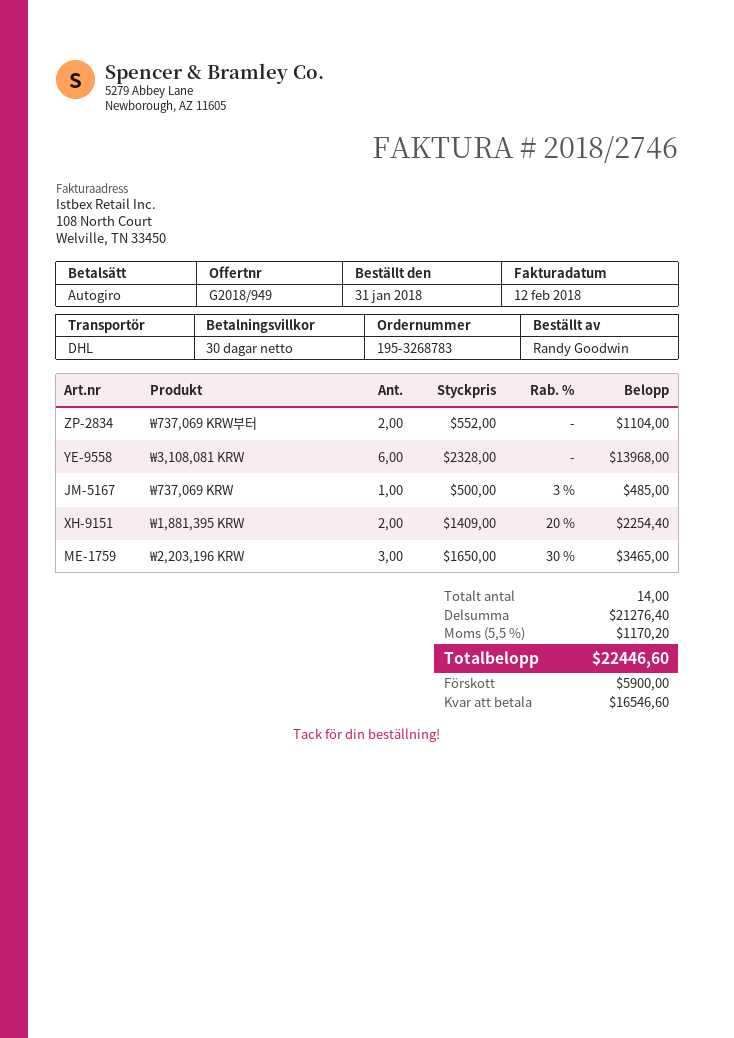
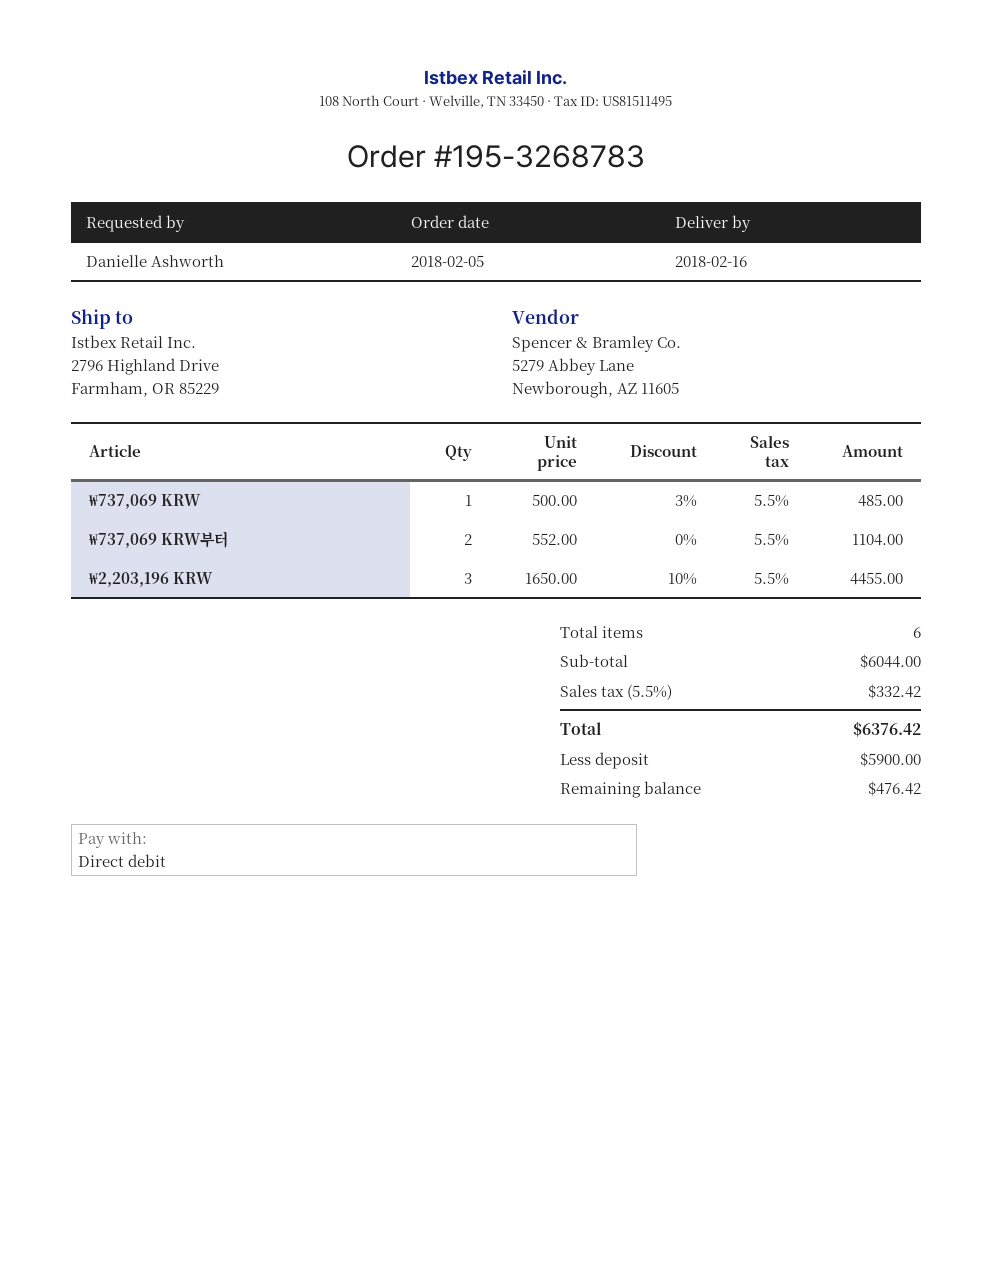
order date: 2018-01-31 -> 2018-02-05
ordered by: Randy Goodwin -> Danielle Ashworth
₩3,108,081 KRW: 6 x 2328.00 = 13968.00 -> none
₩1,881,395 KRW: 2 x 1409.00 - 20% = 2254.40 -> none
₩2,203,196 KRW: 3 x 1650.00 - 30% = 3465.00 -> 3 x 1650.00 - 10% = 4455.00
total quantity: 14 -> 6
subtotal: 21276.40 -> 6044.00
tax: 5.5% = 1170.20 -> 5.5% = 332.42
total: 22446.60 -> 6376.42
balance: 16546.60 -> 476.42

